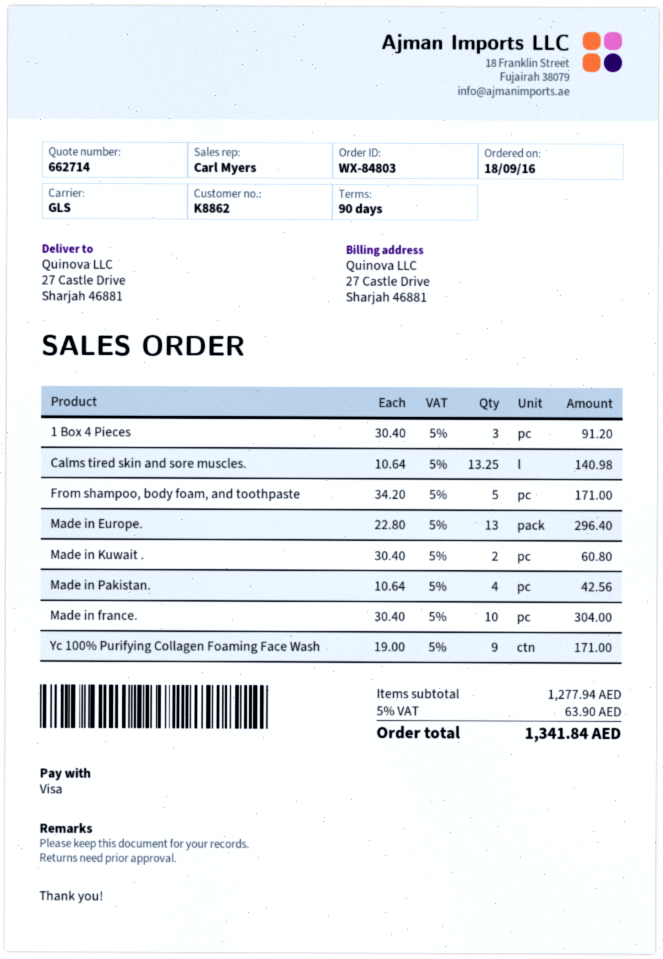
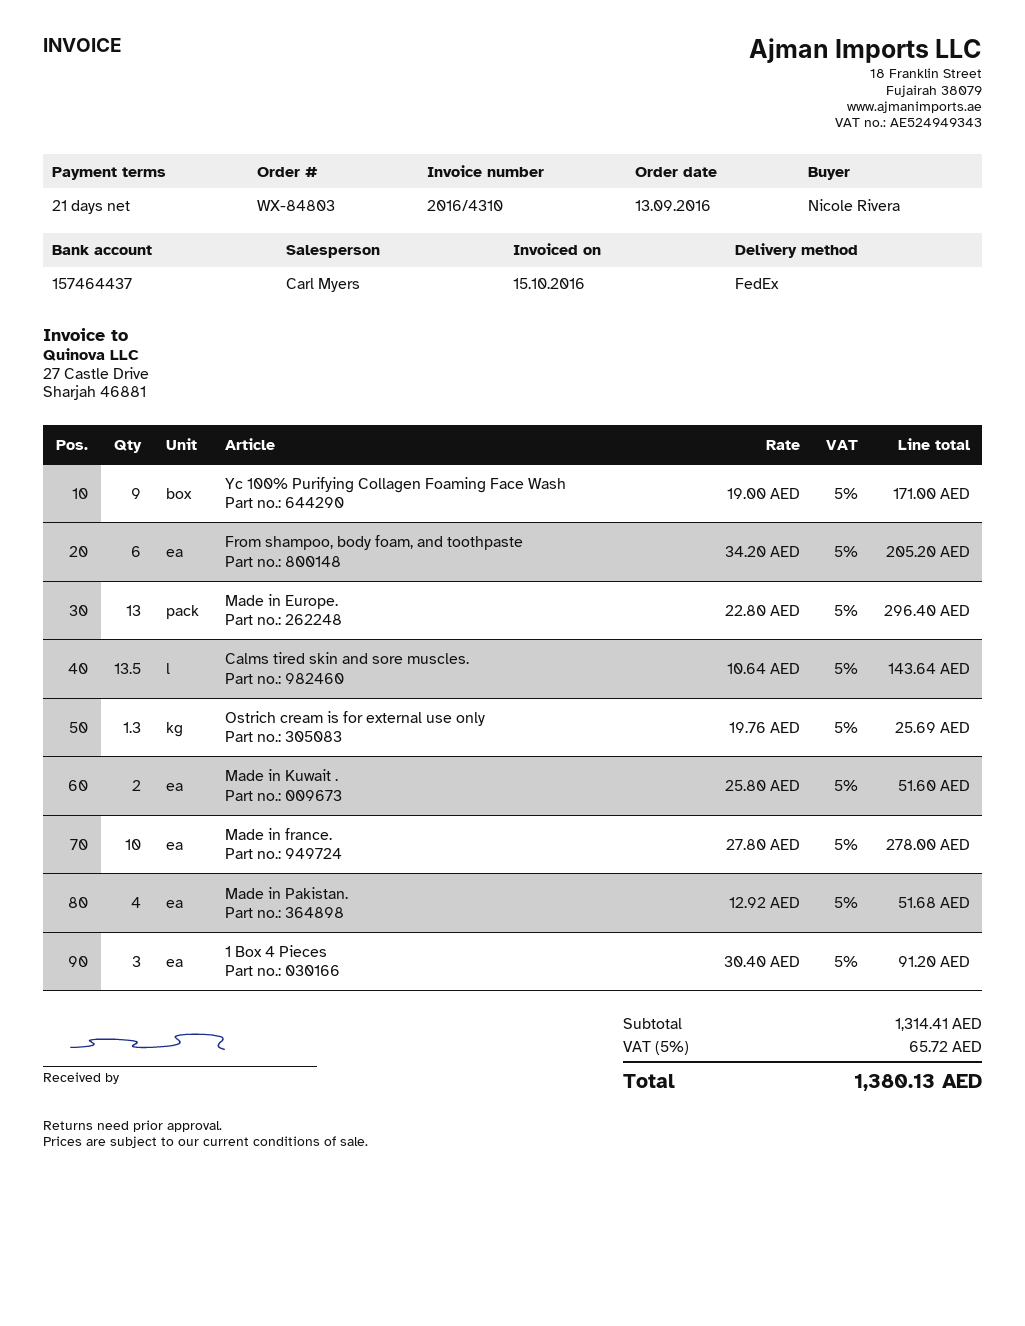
order date: 2016-09-18 -> 2016-09-13
payment terms: 90 days -> 21 days
shipping method: GLS -> FedEx
Calms tired skin and sore muscles.: 13.25 x 10.64 = 140.98 -> 13.5 x 10.64 = 143.64
From shampoo, body foam, and toothpaste: 5 x 34.20 = 171.00 -> 6 x 34.20 = 205.20
Made in Kuwait .: 2 x 30.40 = 60.80 -> 2 x 25.80 = 51.60
Made in Pakistan.: 4 x 10.64 = 42.56 -> 4 x 12.92 = 51.68
Made in france.: 10 x 30.40 = 304.00 -> 10 x 27.80 = 278.00
Ostrich cream is for external use only: none -> 1.3 x 19.76 = 25.69
subtotal: 1277.94 -> 1314.41
tax: 5% = 63.90 -> 5% = 65.72
total: 1341.84 -> 1380.13

